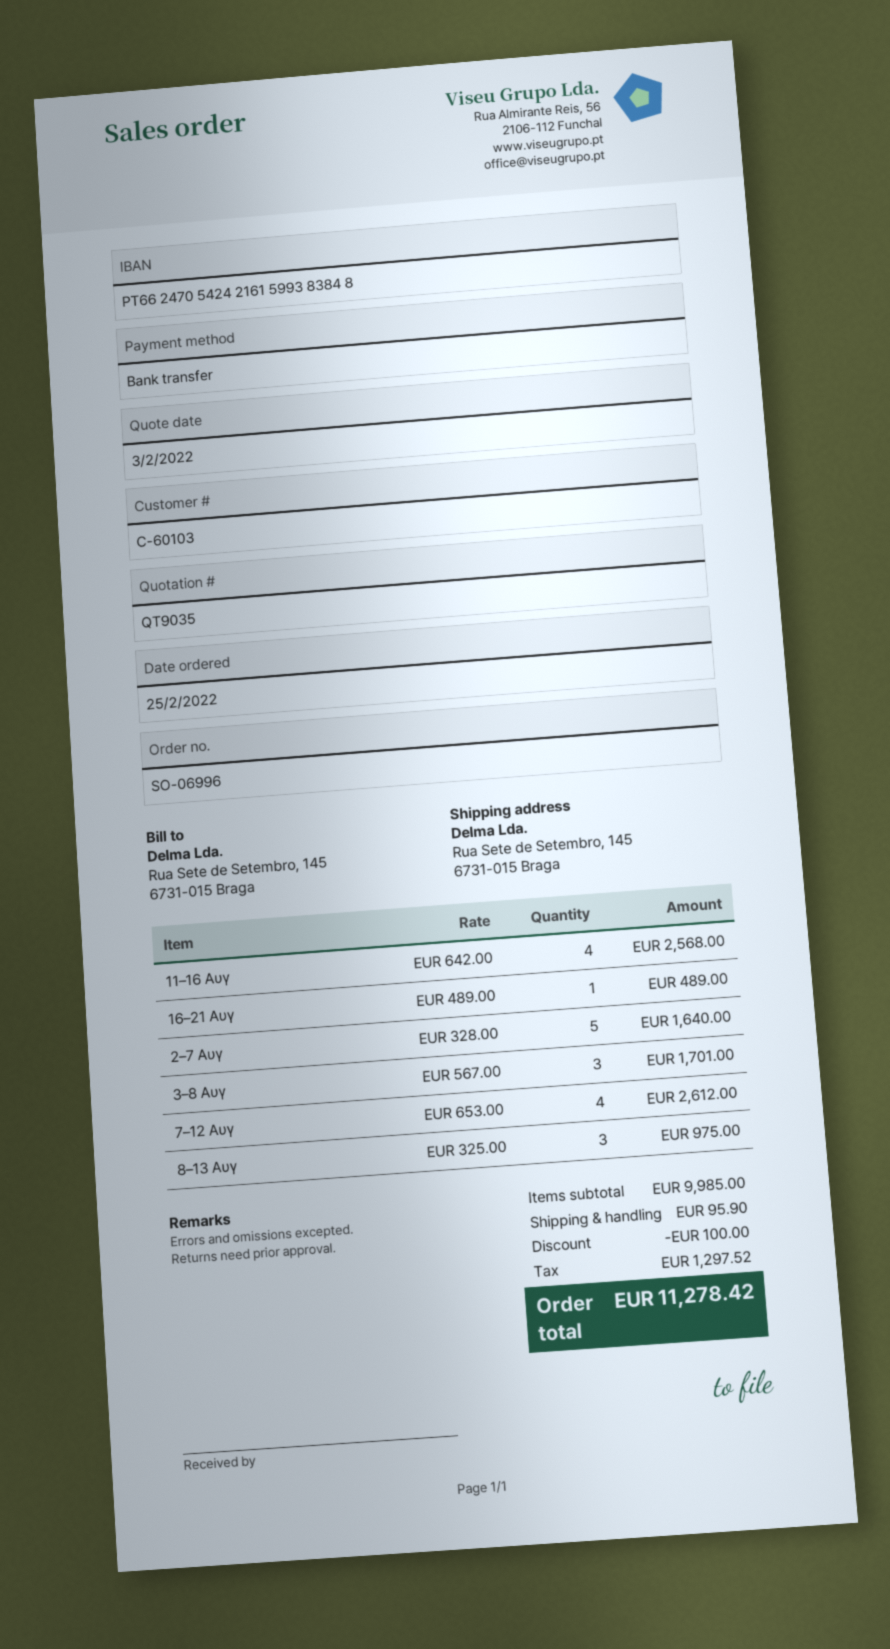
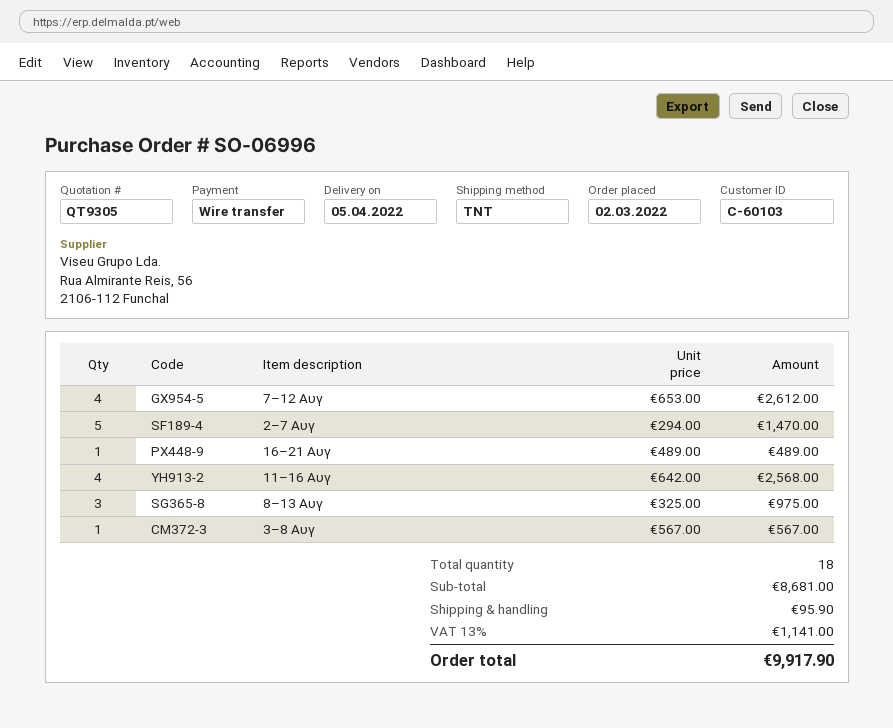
quote number: QT9035 -> QT9305
order date: 2022-02-25 -> 2022-03-02
2–7 Αυγ: 5 x 328.00 = 1640.00 -> 5 x 294.00 = 1470.00
3–8 Αυγ: 3 x 567.00 = 1701.00 -> 1 x 567.00 = 567.00
subtotal: 9985.00 -> 8681.00
discount: 100.00 -> none
tax: 1297.52 -> 1141.00
total: 11278.42 -> 9917.90

